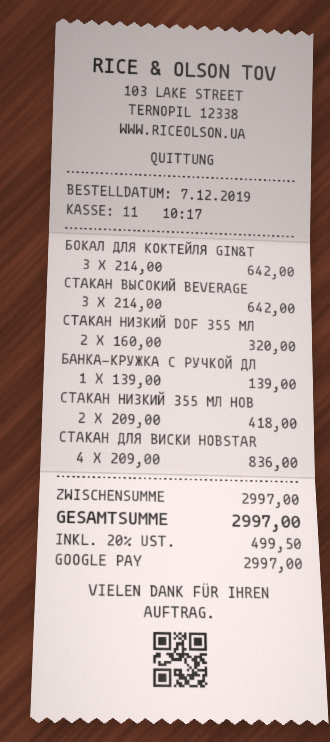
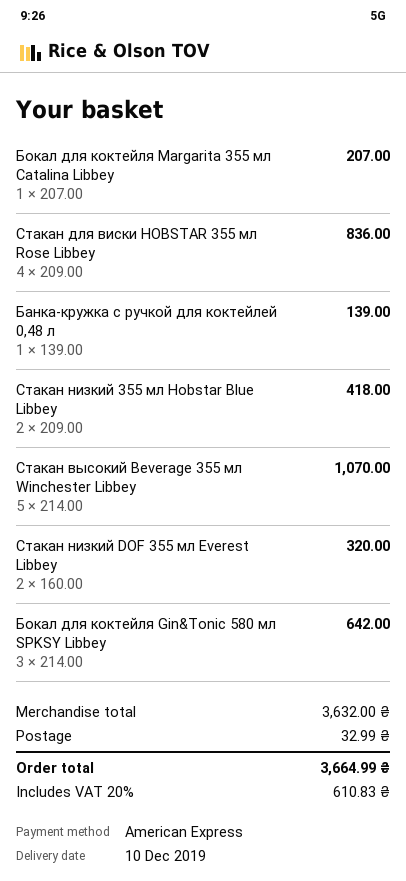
payment method: Google Pay -> American Express
СТАКАН ВЫСОКИЙ BEVERAGE: 3 x 214.00 = 642.00 -> 5 x 214.00 = 1070.00
Бокал для коктейля Margarita 355 мл Catalina Libbey: none -> 1 x 207.00 = 207.00
subtotal: 2997.00 -> 3632.00
shipping: none -> 32.99
tax: 20% = 499.50 -> 20% = 610.83
total: 2997.00 -> 3664.99

